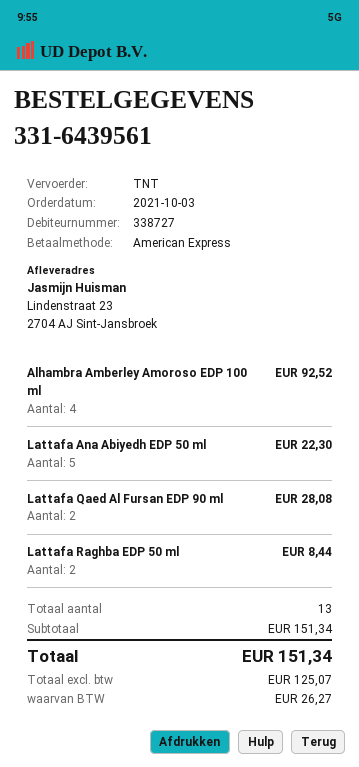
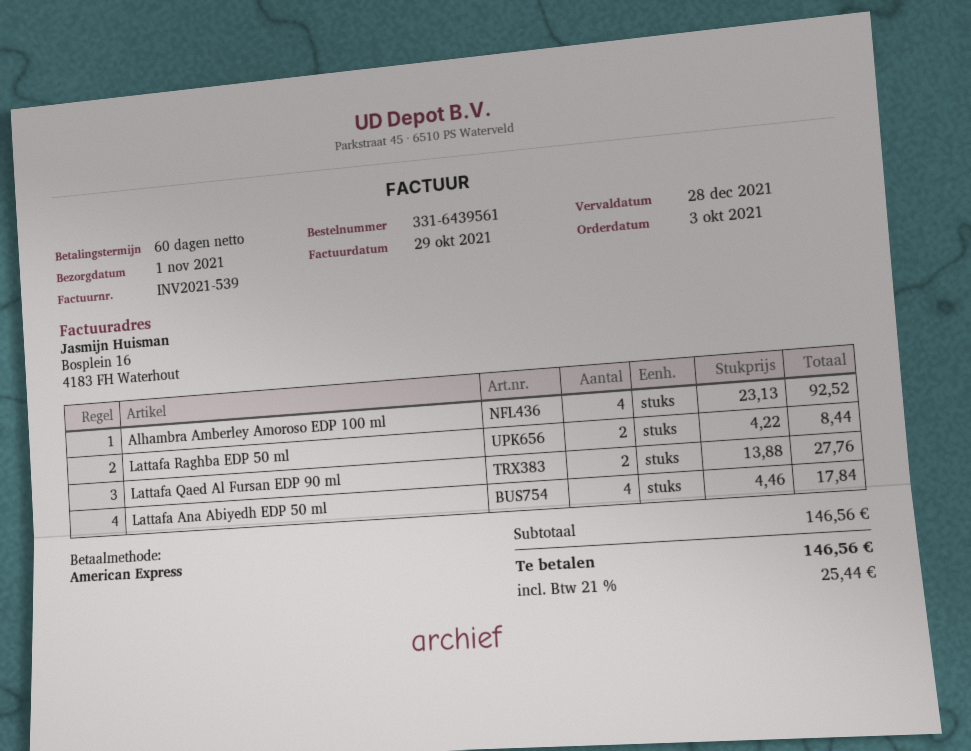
Lattafa Ana Abiyedh EDP 50 ml: 5 for 22.30 -> 4 for 17.84
Lattafa Qaed Al Fursan EDP 90 ml: 2 for 28.08 -> 2 for 27.76
subtotal: 151.34 -> 146.56
tax: 26.27 -> 25.44
total: 151.34 -> 146.56

